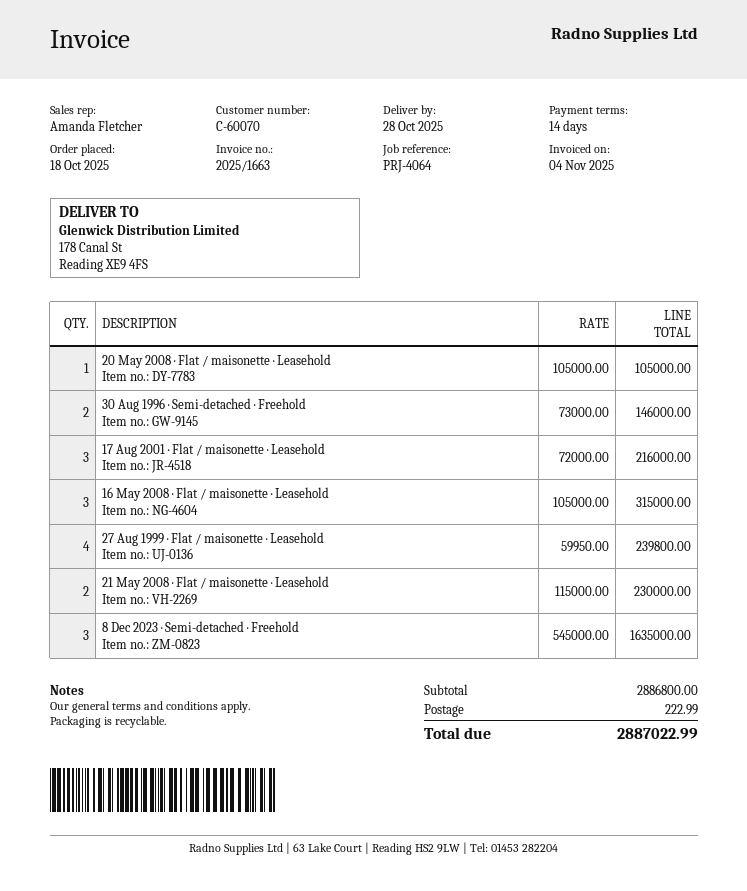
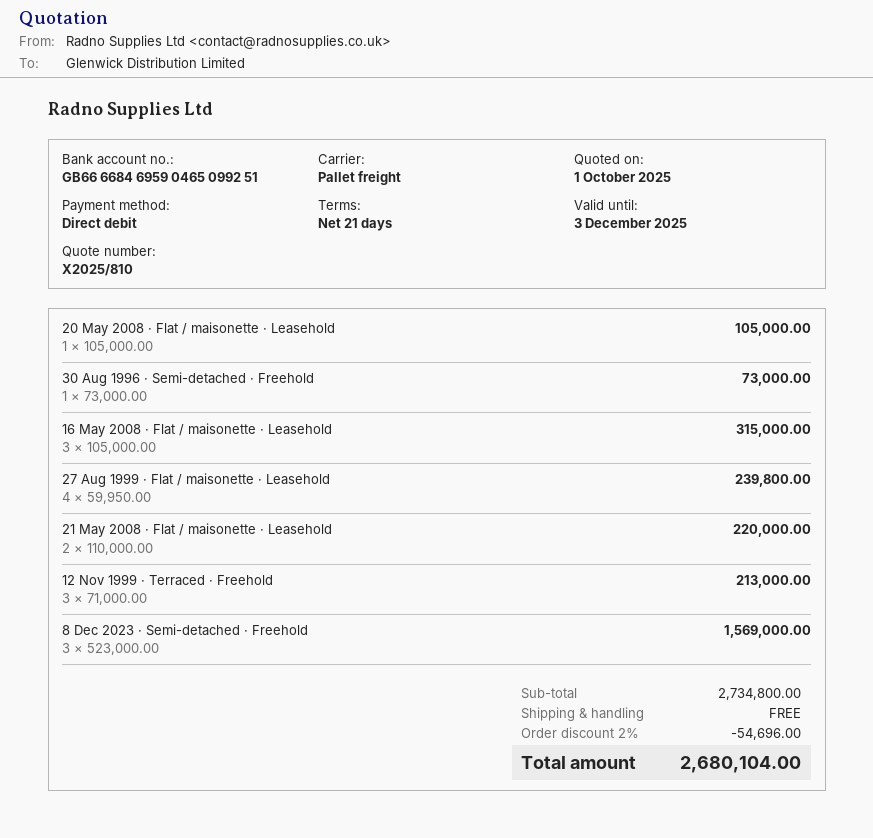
payment terms: 14 days -> 21 days
30 Aug 1996 · Semi-detached · Freehold: 2 x 73000.00 = 146000.00 -> 1 x 73000.00 = 73000.00
17 Aug 2001 · Flat / maisonette · Leasehold: 3 x 72000.00 = 216000.00 -> none
21 May 2008 · Flat / maisonette · Leasehold: 2 x 115000.00 = 230000.00 -> 2 x 110000.00 = 220000.00
8 Dec 2023 · Semi-detached · Freehold: 3 x 545000.00 = 1635000.00 -> 3 x 523000.00 = 1569000.00
12 Nov 1999 · Terraced · Freehold: none -> 3 x 71000.00 = 213000.00
subtotal: 2886800.00 -> 2734800.00
discount: none -> 2% = 54696.00
shipping: 222.99 -> 0.00
total: 2887022.99 -> 2680104.00

